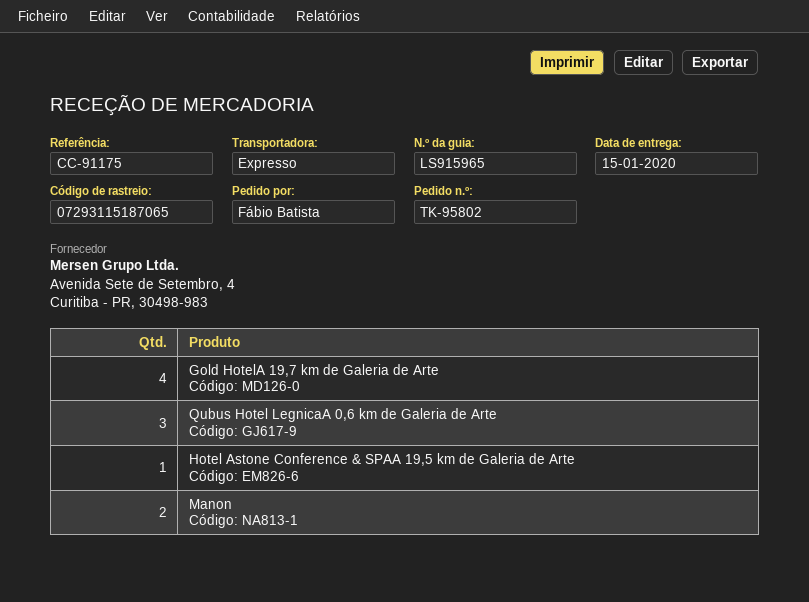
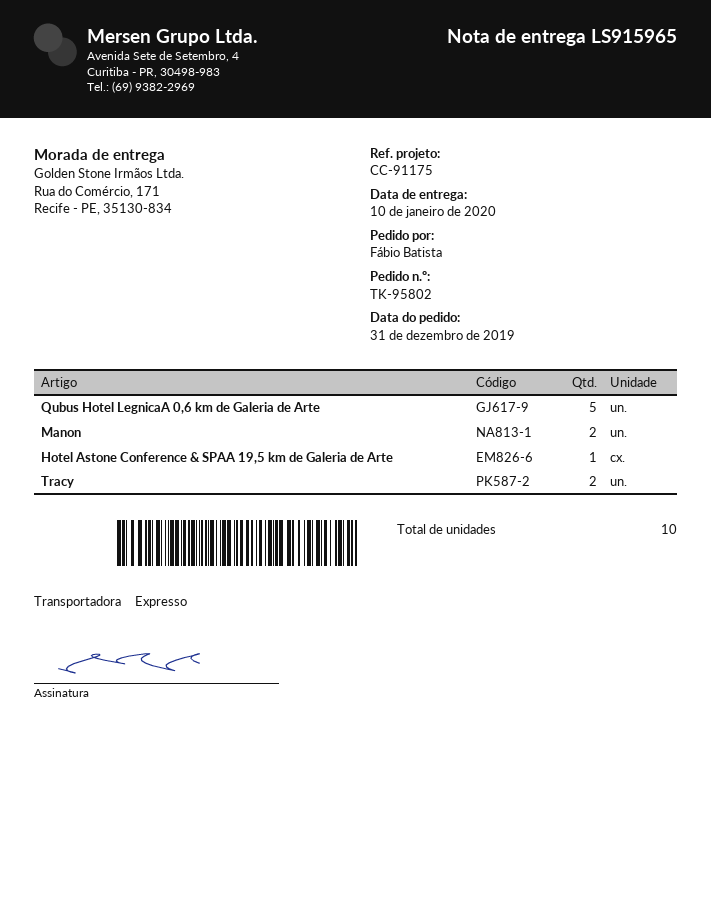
delivery date: 2020-01-15 -> 2020-01-10
Gold HotelA 19,7 km de Galeria de Arte: 4 -> none
Qubus Hotel LegnicaA 0,6 km de Galeria de Arte: 3 -> 5
Tracy: none -> 2

